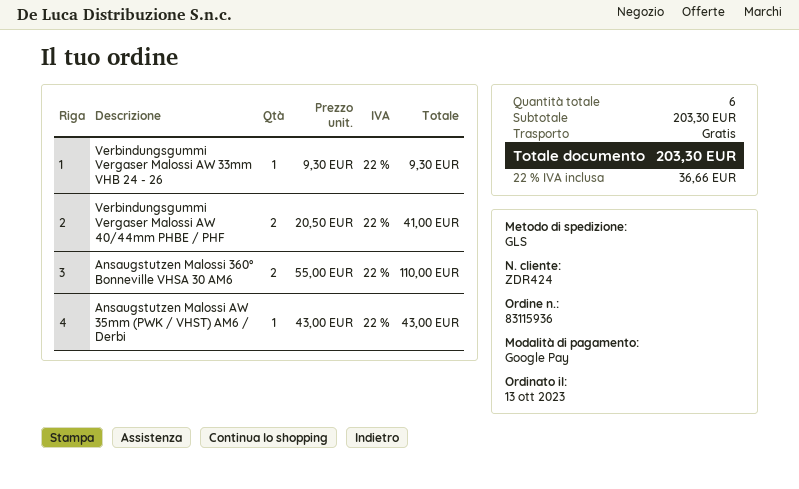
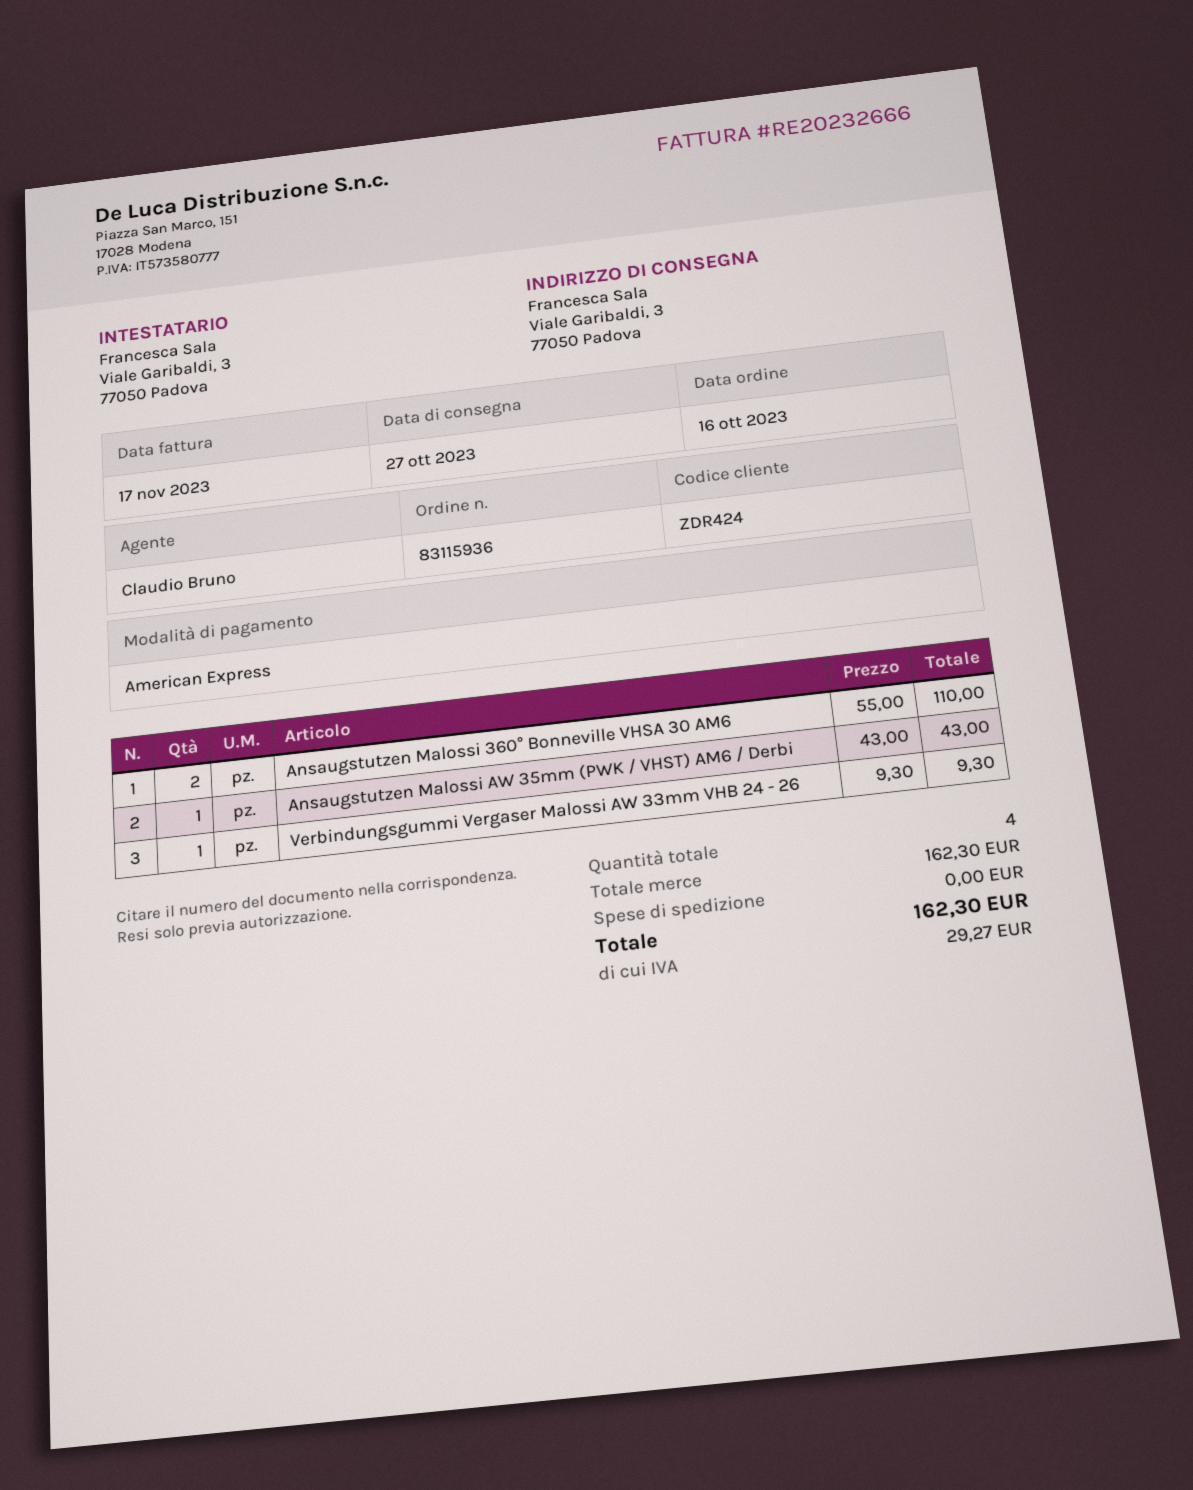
order date: 2023-10-13 -> 2023-10-16
payment method: Google Pay -> American Express
Verbindungsgummi Vergaser Malossi AW 40/44mm PHBE / PHF: 2 x 20.50 = 41.00 -> none
total quantity: 6 -> 4
subtotal: 203.30 -> 162.30
tax: 36.66 -> 29.27
total: 203.30 -> 162.30

